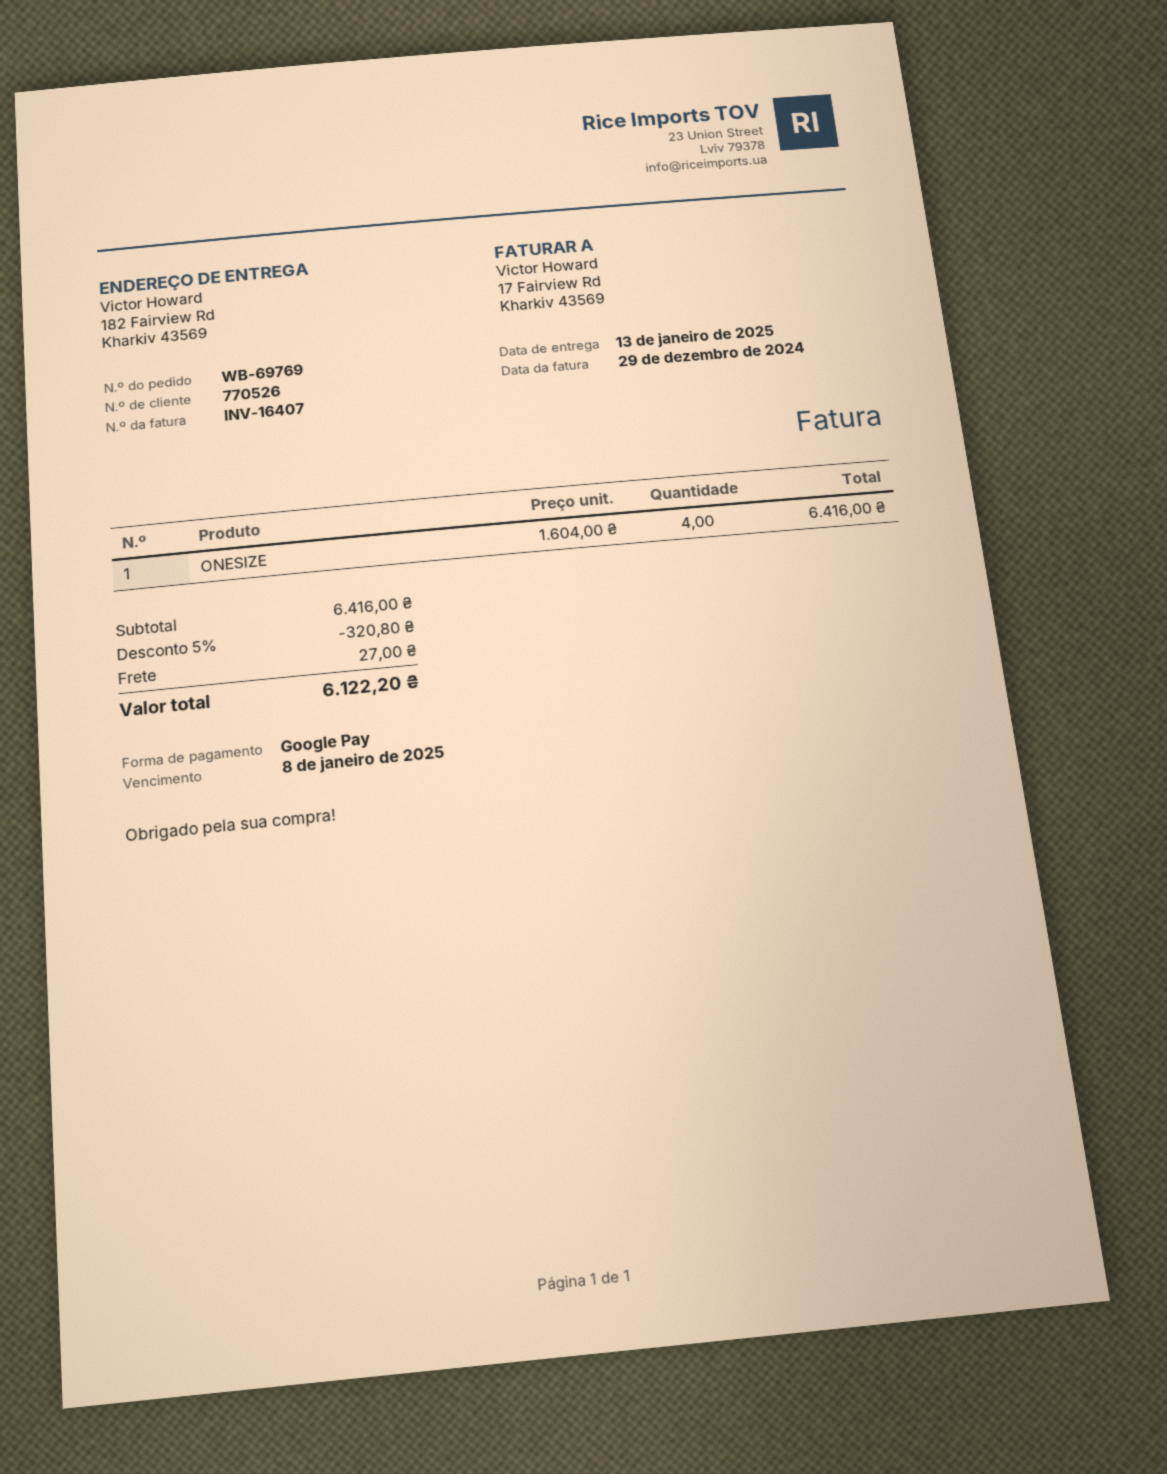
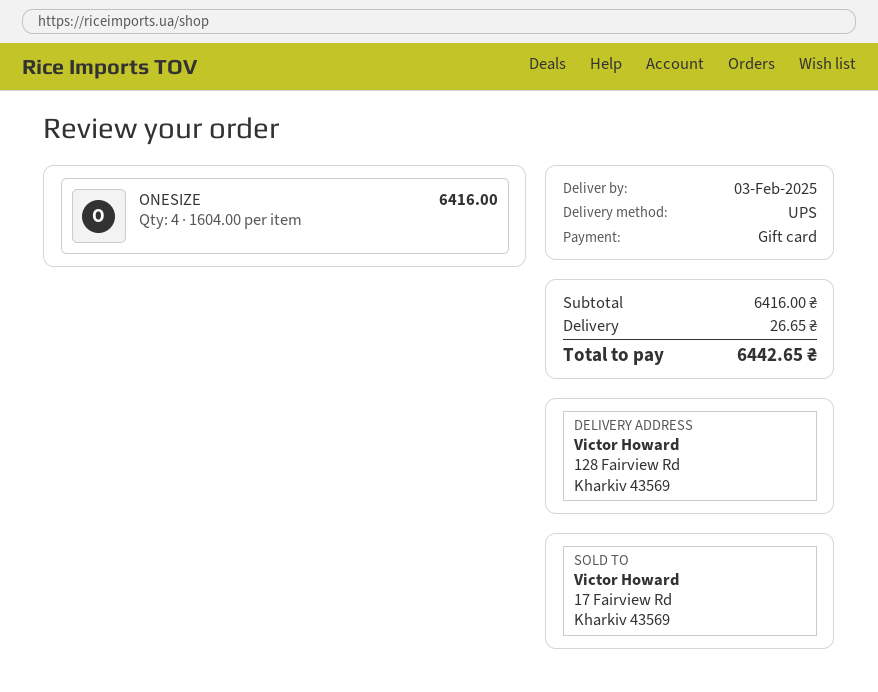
delivery date: 2025-01-13 -> 2025-02-03
payment method: Google Pay -> gift card
ship to: 182 Fairview Rd, Kharkiv 43569 -> 128 Fairview Rd, Kharkiv 43569
discount: 5% = 320.80 -> none
shipping: 27.00 -> 26.65
total: 6122.20 -> 6442.65

